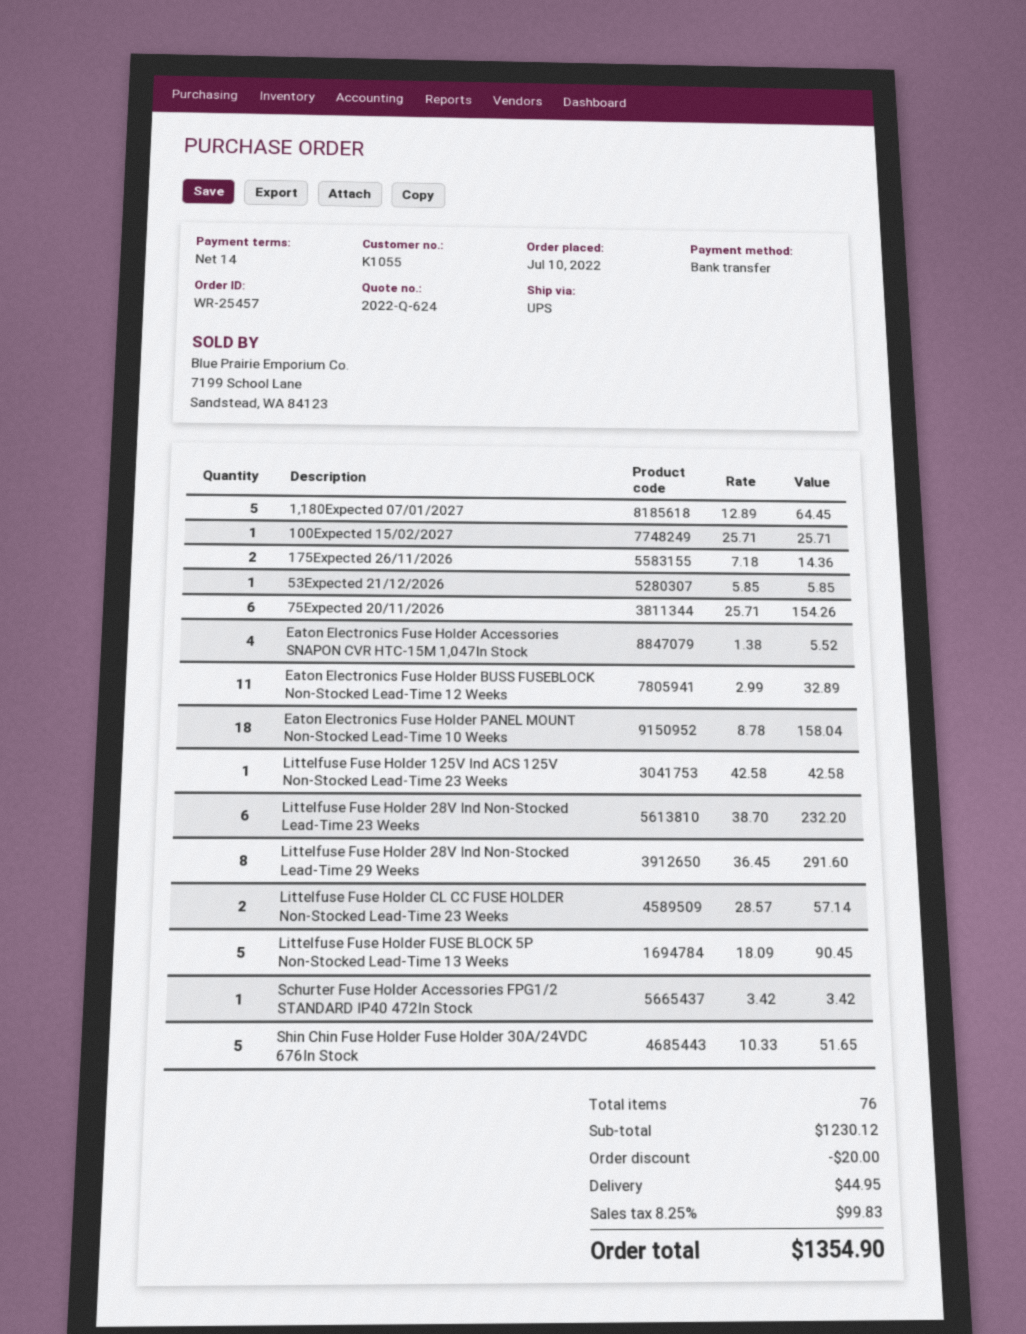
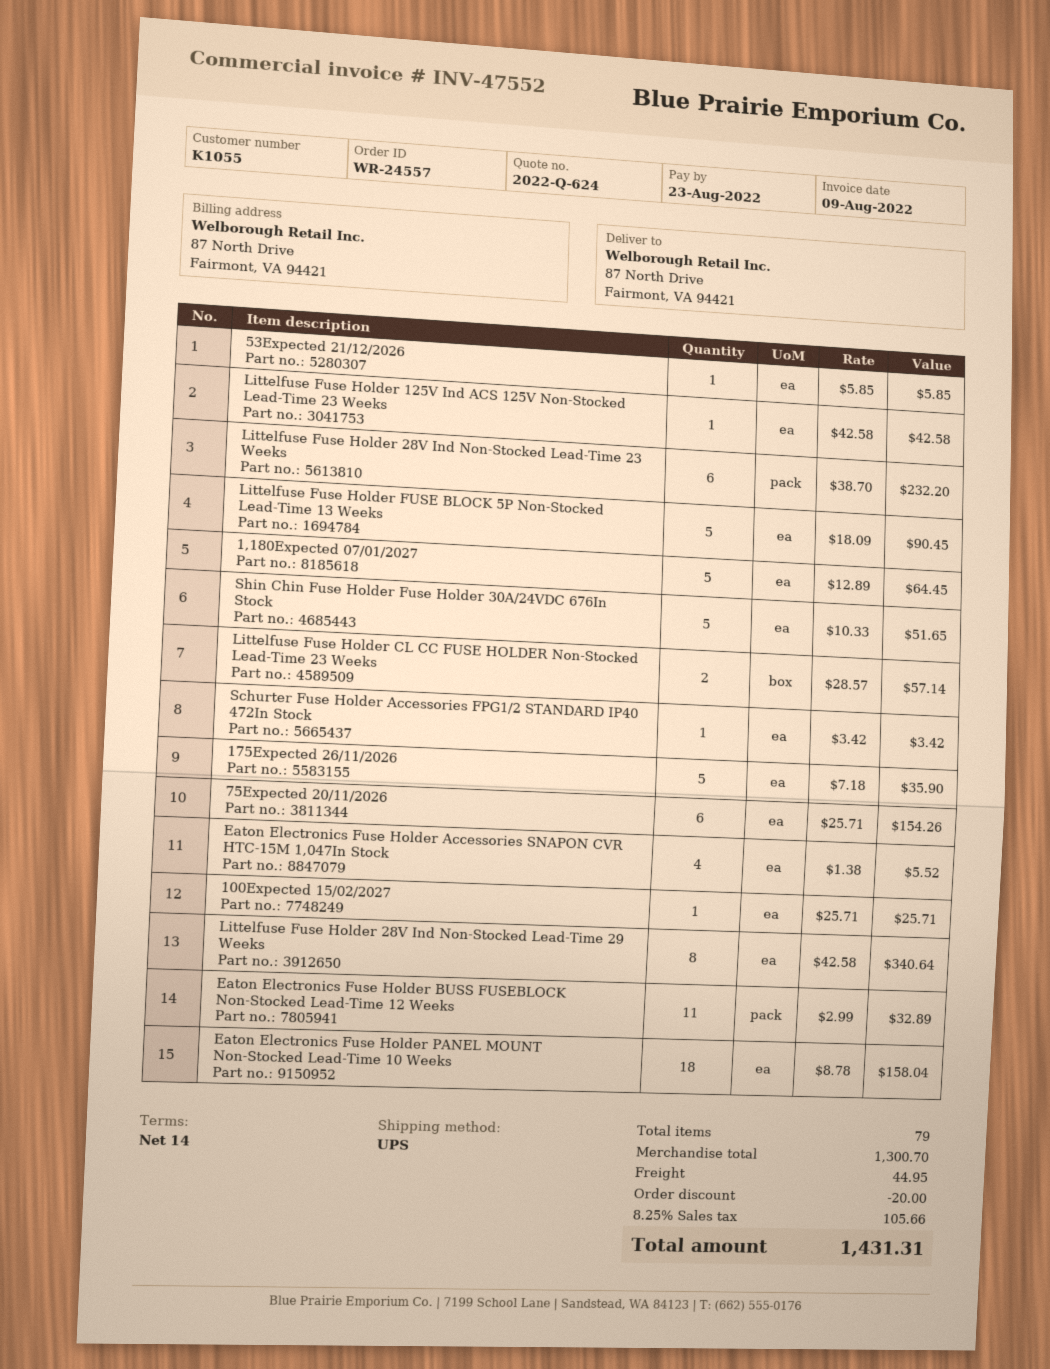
order number: WR-25457 -> WR-24557
175Expected 26/11/2026: 2 x 7.18 = 14.36 -> 5 x 7.18 = 35.90
Littelfuse Fuse Holder 28V Ind Non-Stocked Lead-Time 29 Weeks: 8 x 36.45 = 291.60 -> 8 x 42.58 = 340.64
total quantity: 76 -> 79
subtotal: 1230.12 -> 1300.70
tax: 8.25% = 99.83 -> 8.25% = 105.66
total: 1354.90 -> 1431.31

